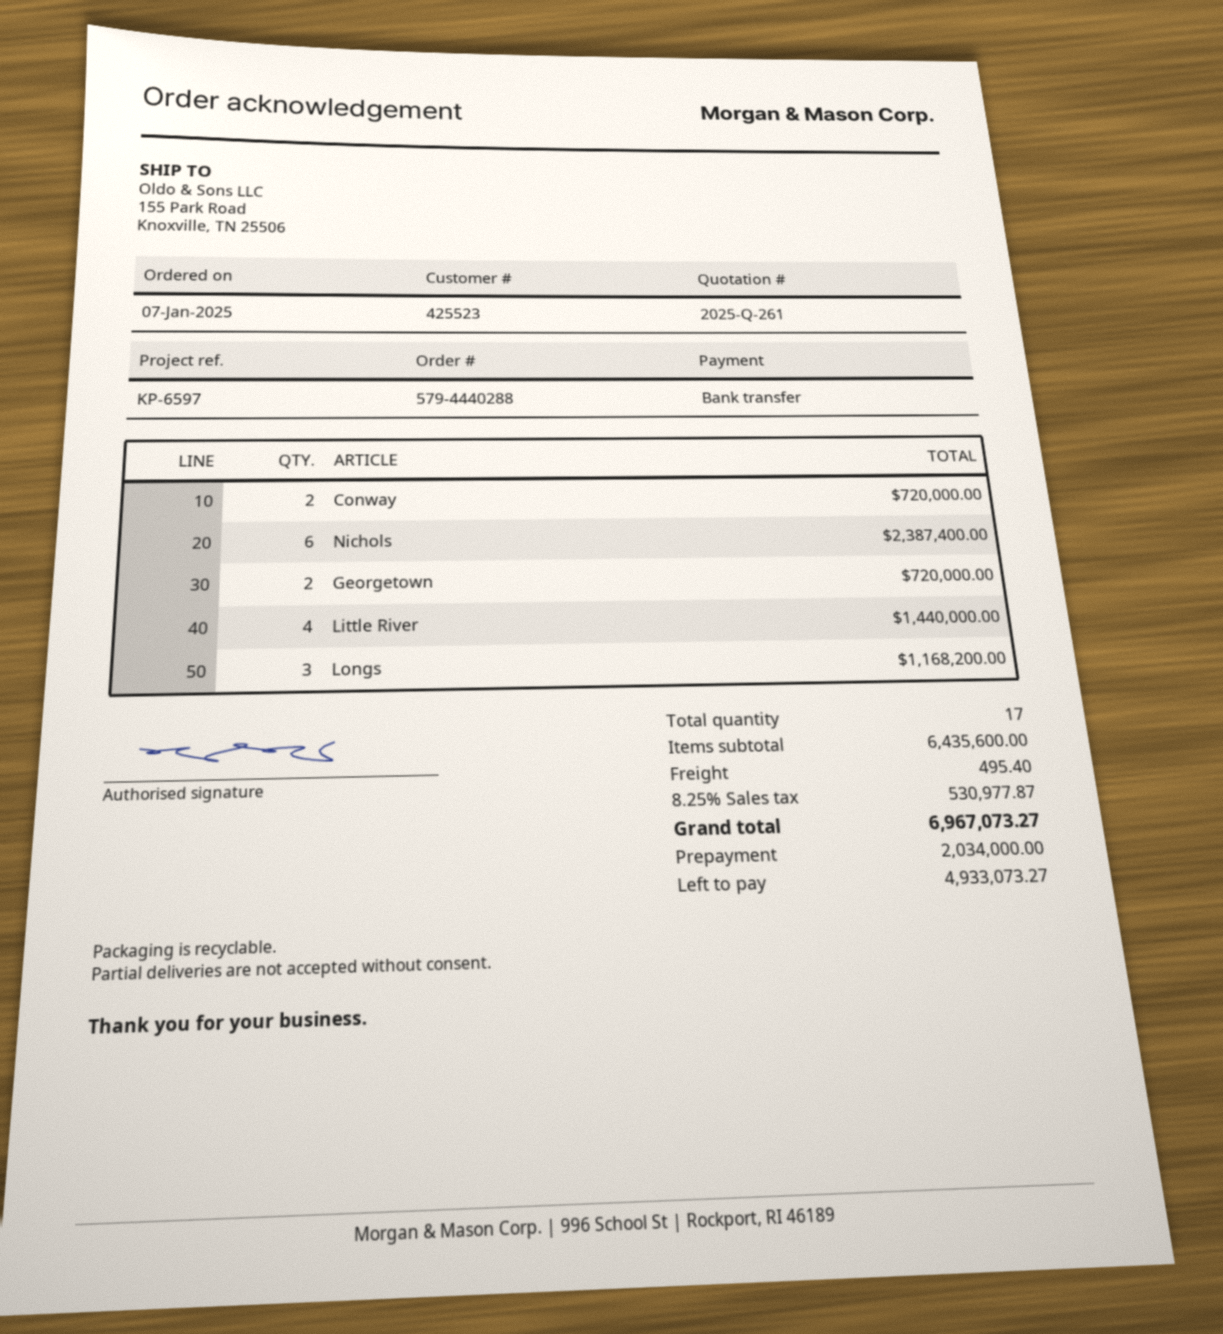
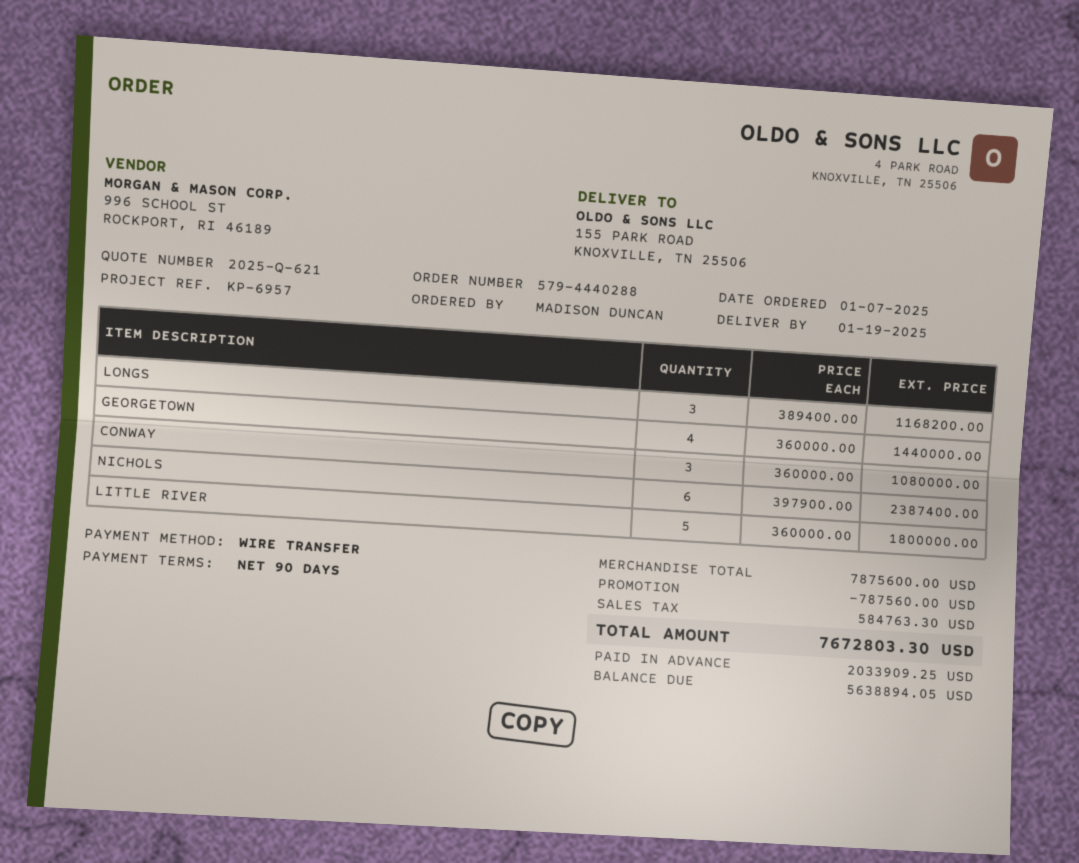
quote number: 2025-Q-261 -> 2025-Q-621
reference: KP-6597 -> KP-6957
Conway: 2 for 720000.00 -> 3 for 1080000.00
Georgetown: 2 for 720000.00 -> 4 for 1440000.00
Little River: 4 for 1440000.00 -> 5 for 1800000.00
subtotal: 6435600.00 -> 7875600.00
discount: none -> 787560.00
shipping: 495.40 -> none
tax: 530977.87 -> 584763.30
total: 6967073.27 -> 7672803.30
deposit: 2034000.00 -> 2033909.25
balance: 4933073.27 -> 5638894.05

